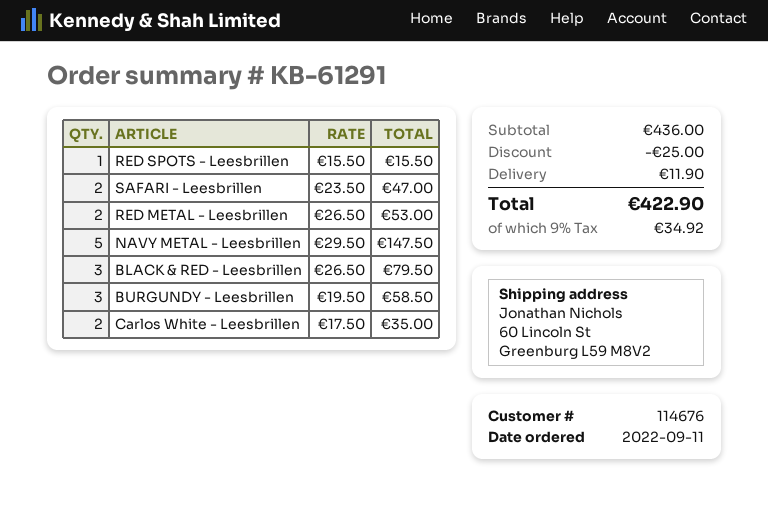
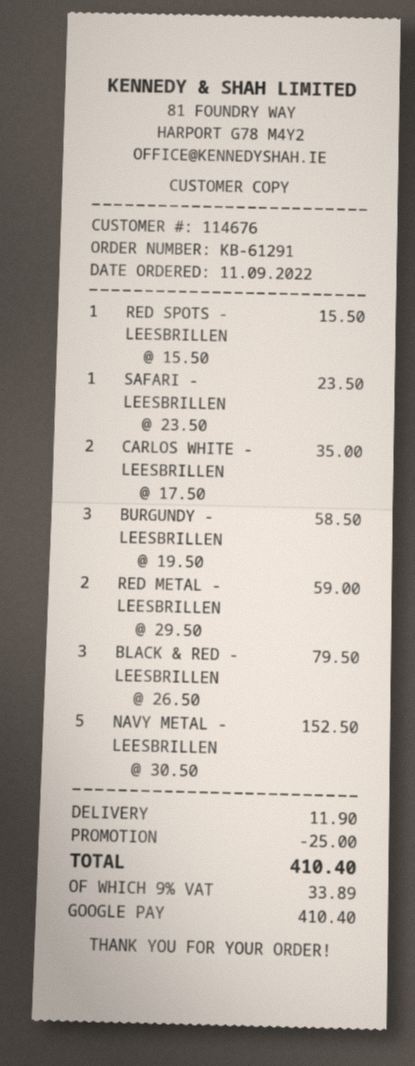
SAFARI - Leesbrillen: 2 x 23.50 = 47.00 -> 1 x 23.50 = 23.50
RED METAL - Leesbrillen: 2 x 26.50 = 53.00 -> 2 x 29.50 = 59.00
NAVY METAL - Leesbrillen: 5 x 29.50 = 147.50 -> 5 x 30.50 = 152.50
tax: 9% = 34.92 -> 9% = 33.89
total: 422.90 -> 410.40

